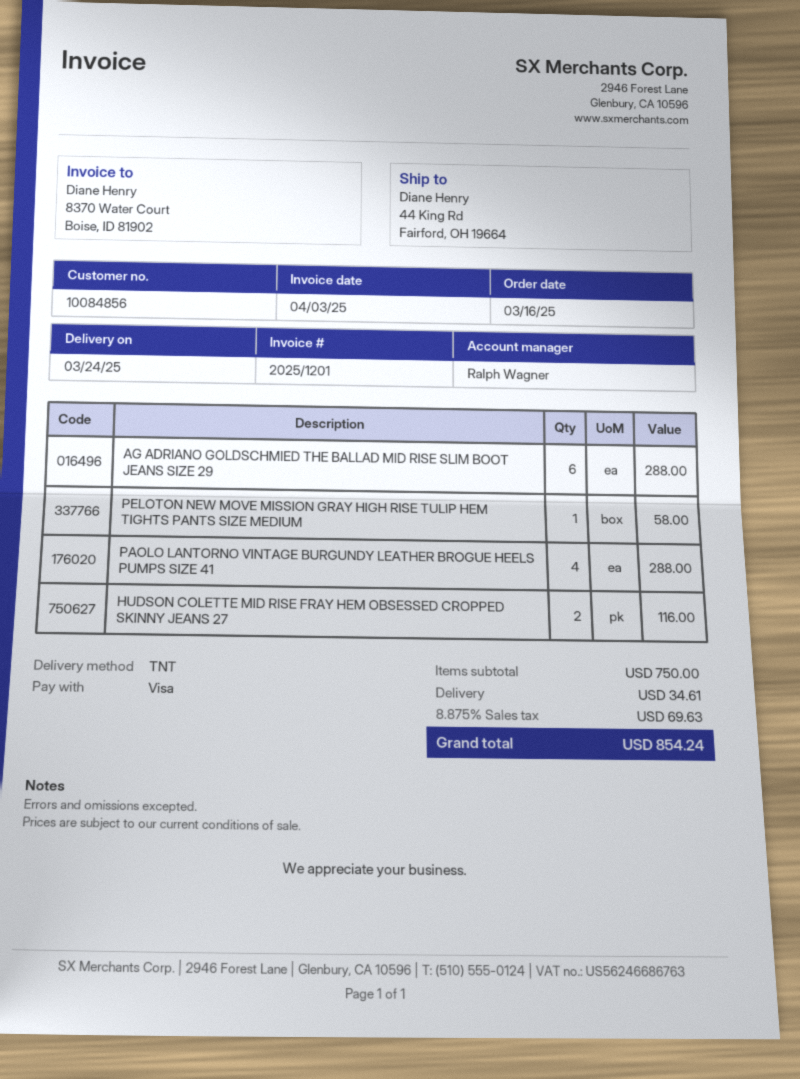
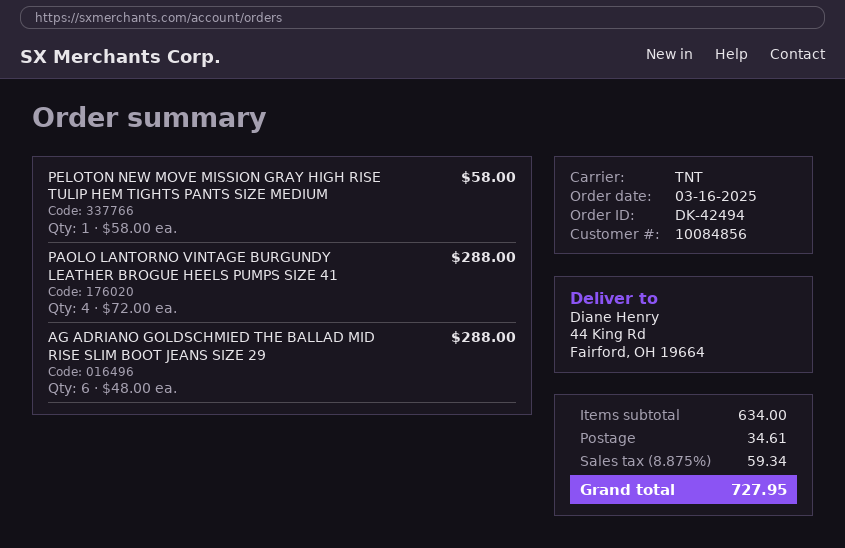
HUDSON COLETTE MID RISE FRAY HEM OBSESSED CROPPED SKINNY JEANS 27: 2 for 116.00 -> none
subtotal: 750.00 -> 634.00
tax: 8.875% = 69.63 -> 8.875% = 59.34
total: 854.24 -> 727.95

